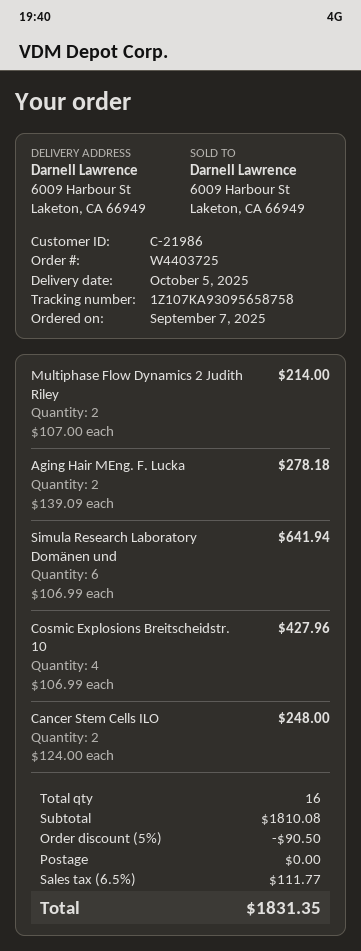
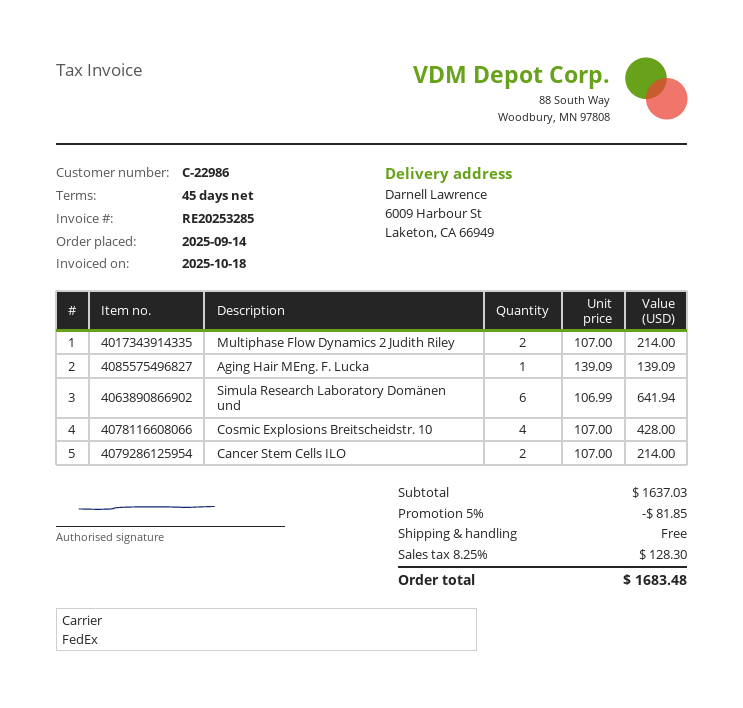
order date: 2025-09-07 -> 2025-09-14
customer number: C-21986 -> C-22986
Aging Hair MEng. F. Lucka: 2 x 139.09 = 278.18 -> 1 x 139.09 = 139.09
Cosmic Explosions Breitscheidstr. 10: 4 x 106.99 = 427.96 -> 4 x 107.00 = 428.00
Cancer Stem Cells ILO: 2 x 124.00 = 248.00 -> 2 x 107.00 = 214.00
subtotal: 1810.08 -> 1637.03
discount: 5% = 90.50 -> 5% = 81.85
tax: 6.5% = 111.77 -> 8.25% = 128.30
total: 1831.35 -> 1683.48

